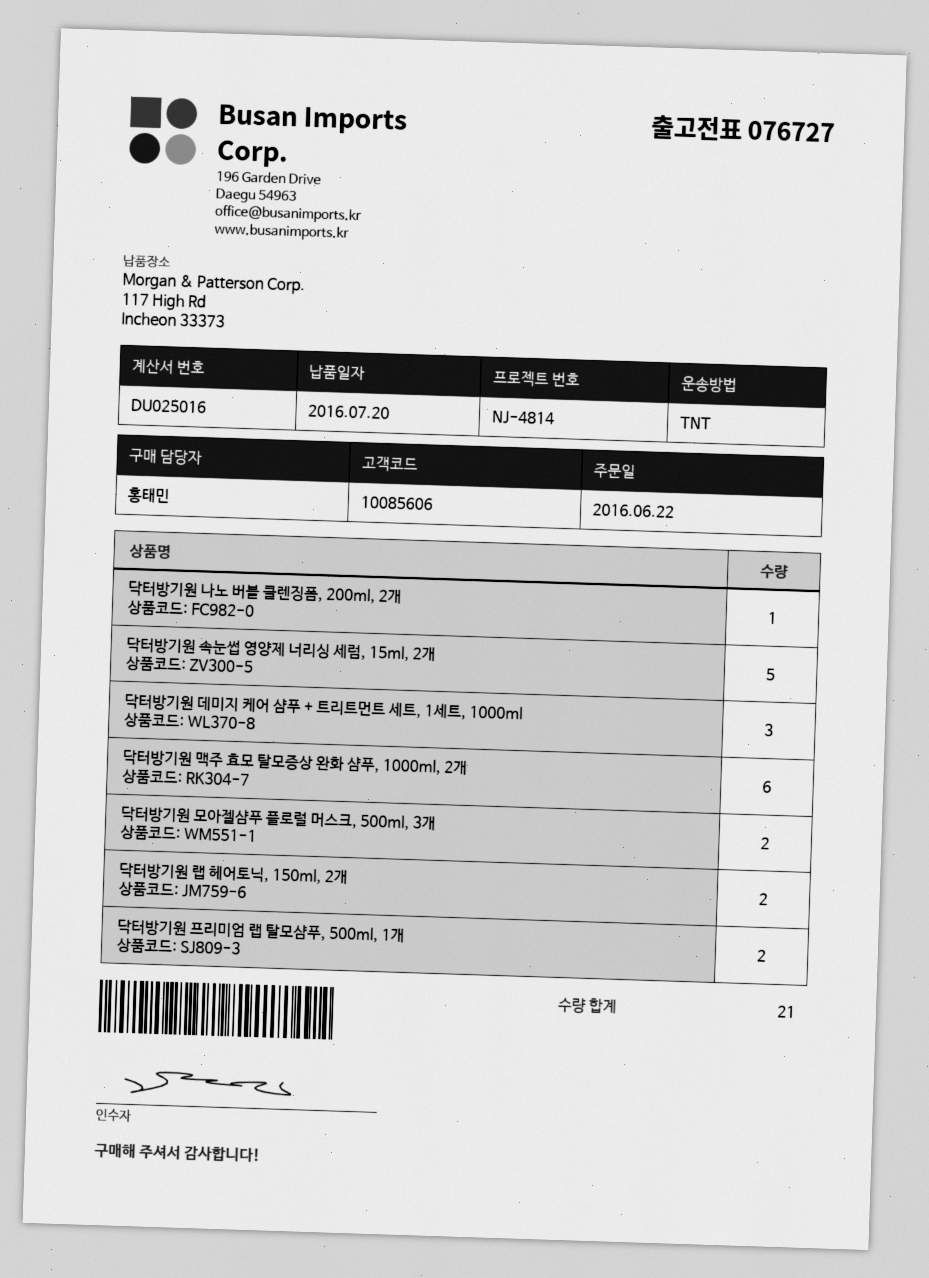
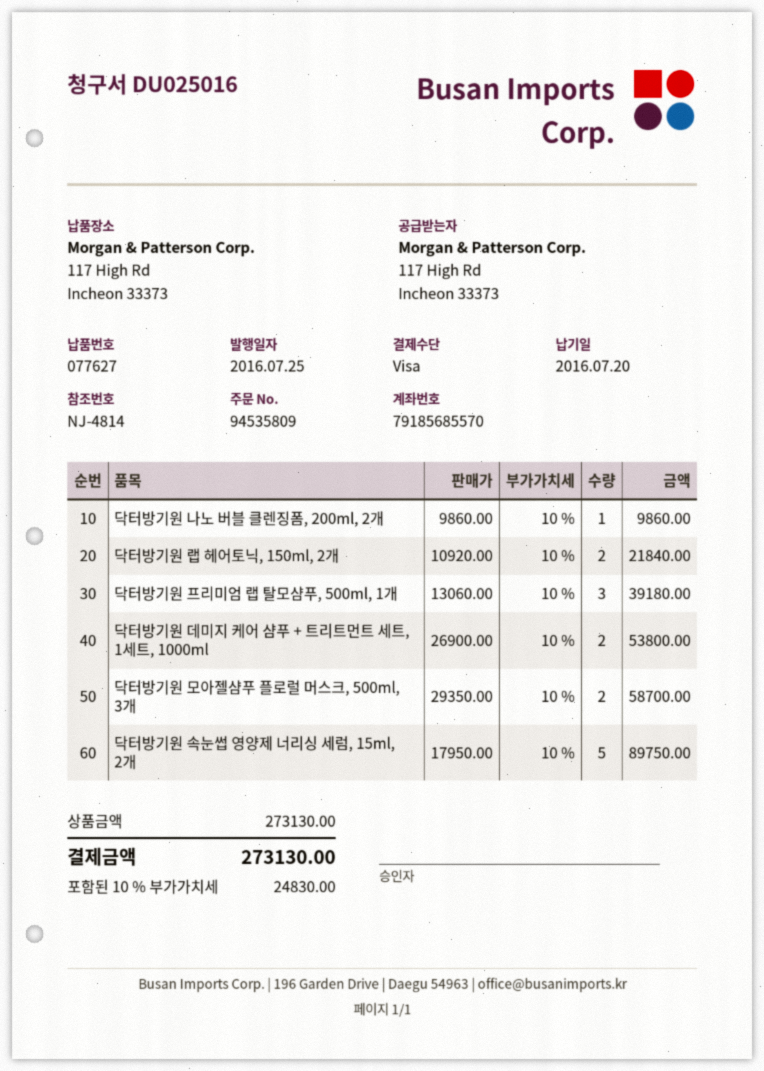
delivery note number: 076727 -> 077627
닥터방기원 데미지 케어 샴푸 + 트리트먼트 세트, 1세트, 1000ml: 3 -> 2
닥터방기원 맥주 효모 탈모증상 완화 샴푸, 1000ml, 2개: 6 -> none
닥터방기원 프리미엄 랩 탈모샴푸, 500ml, 1개: 2 -> 3

